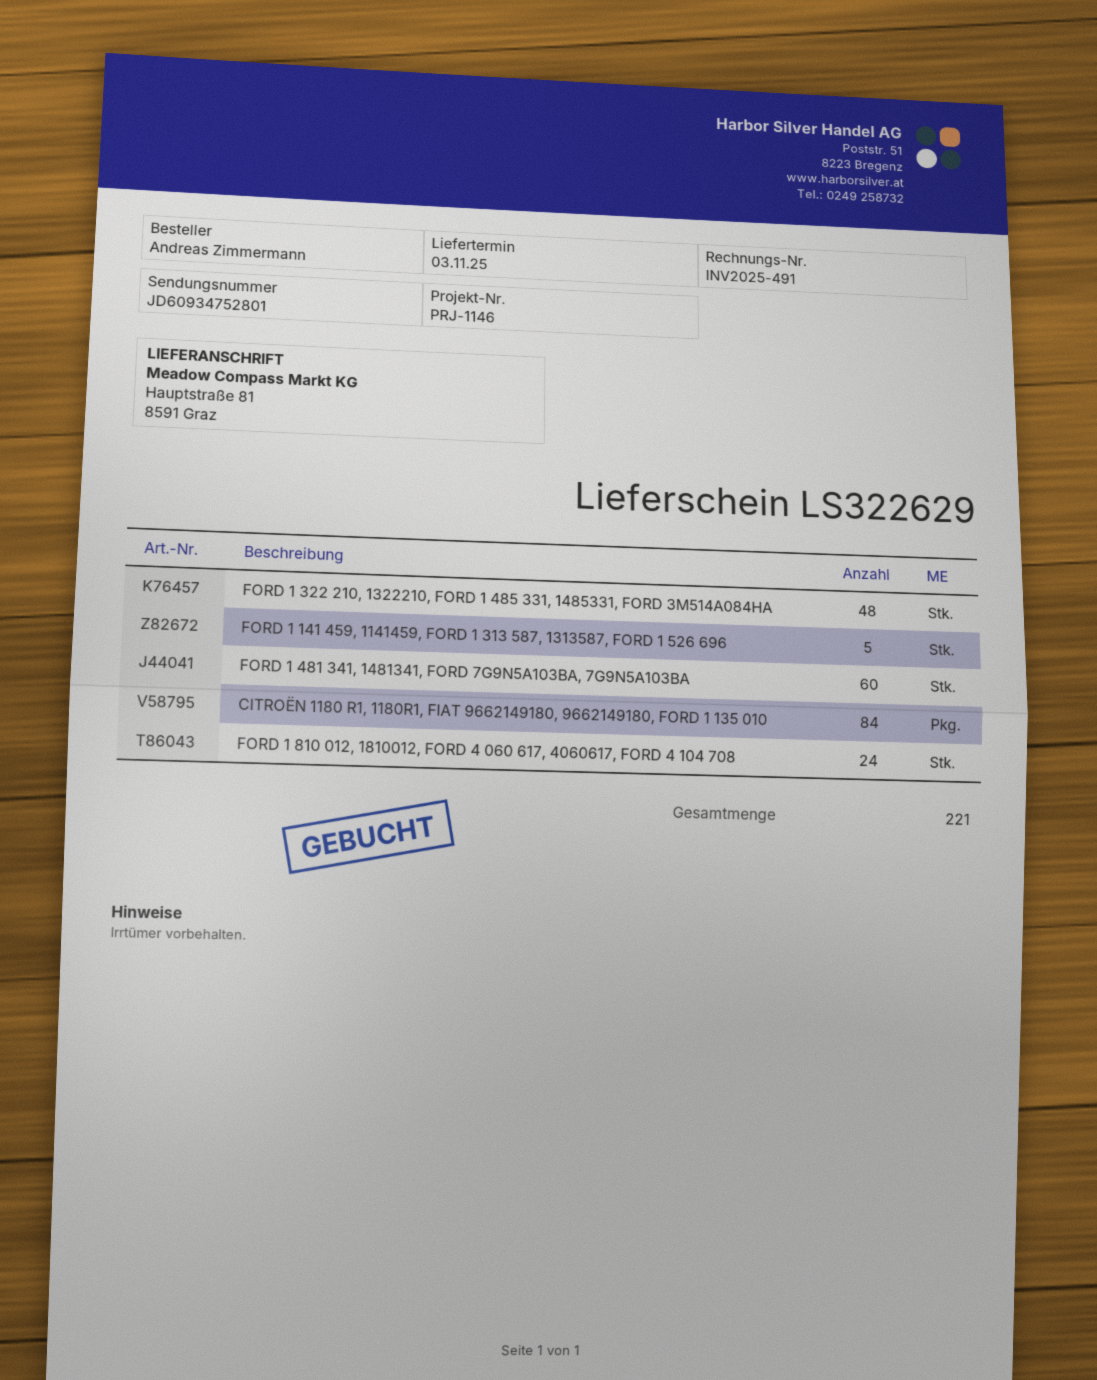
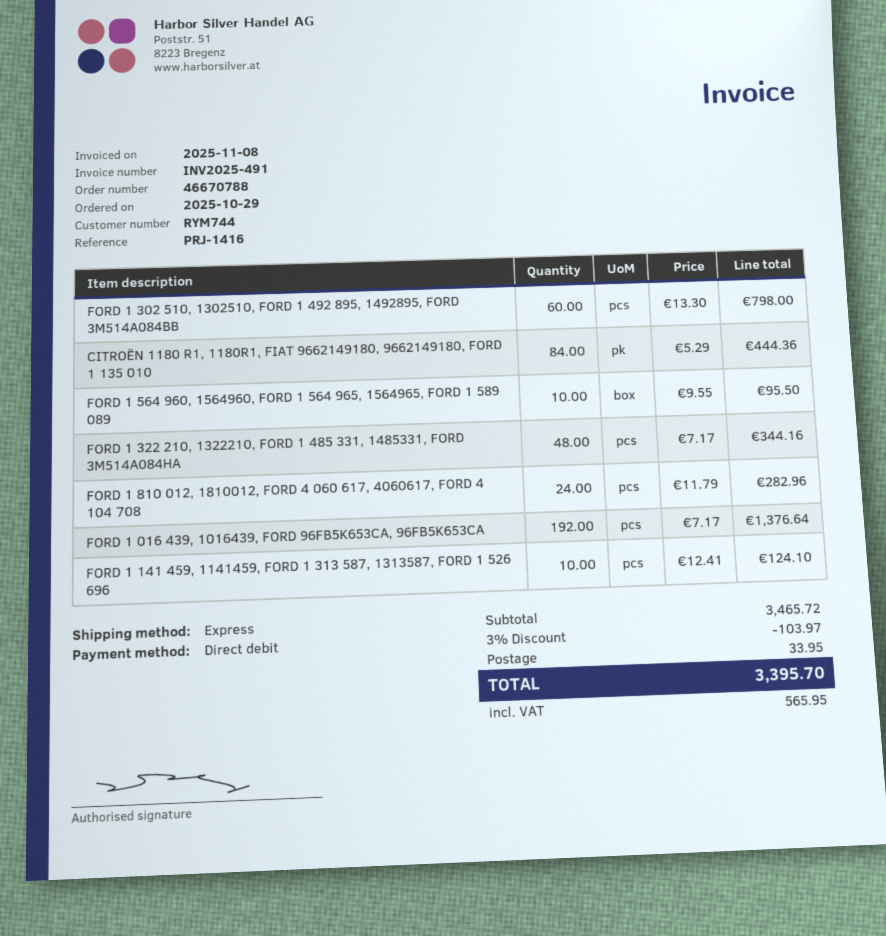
reference: PRJ-1146 -> PRJ-1416
FORD 1 141 459, 1141459, FORD 1 313 587, 1313587, FORD 1 526 696: 5 -> 10
FORD 1 481 341, 1481341, FORD 7G9N5A103BA, 7G9N5A103BA: 60 -> none
FORD 1 302 510, 1302510, FORD 1 492 895, 1492895, FORD 3M514A084BB: none -> 60
FORD 1 564 960, 1564960, FORD 1 564 965, 1564965, FORD 1 589 089: none -> 10
FORD 1 016 439, 1016439, FORD 96FB5K653CA, 96FB5K653CA: none -> 192

